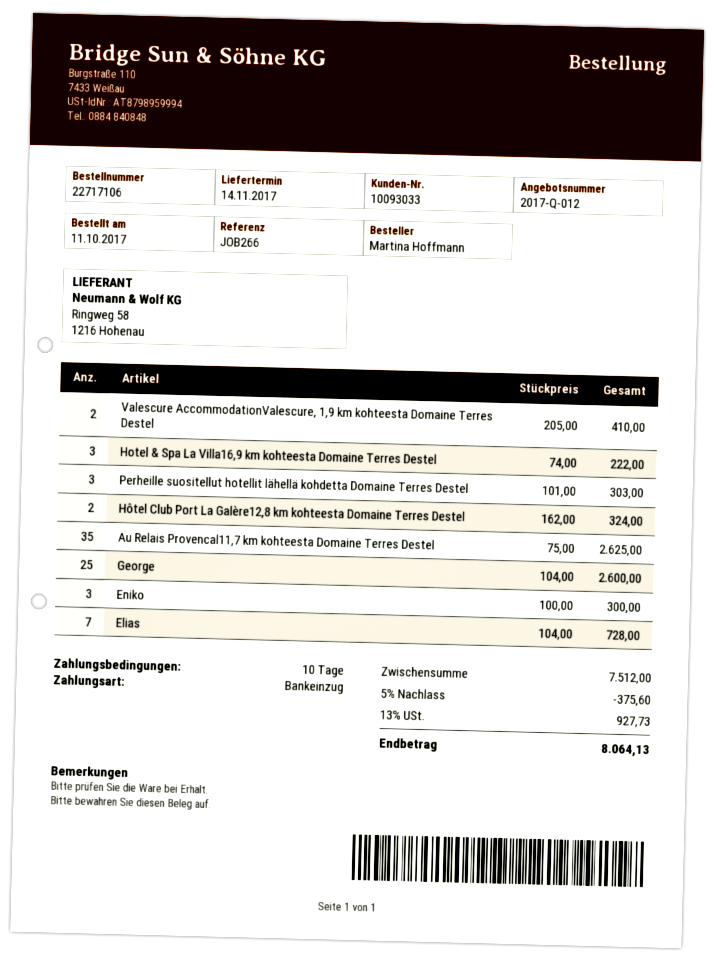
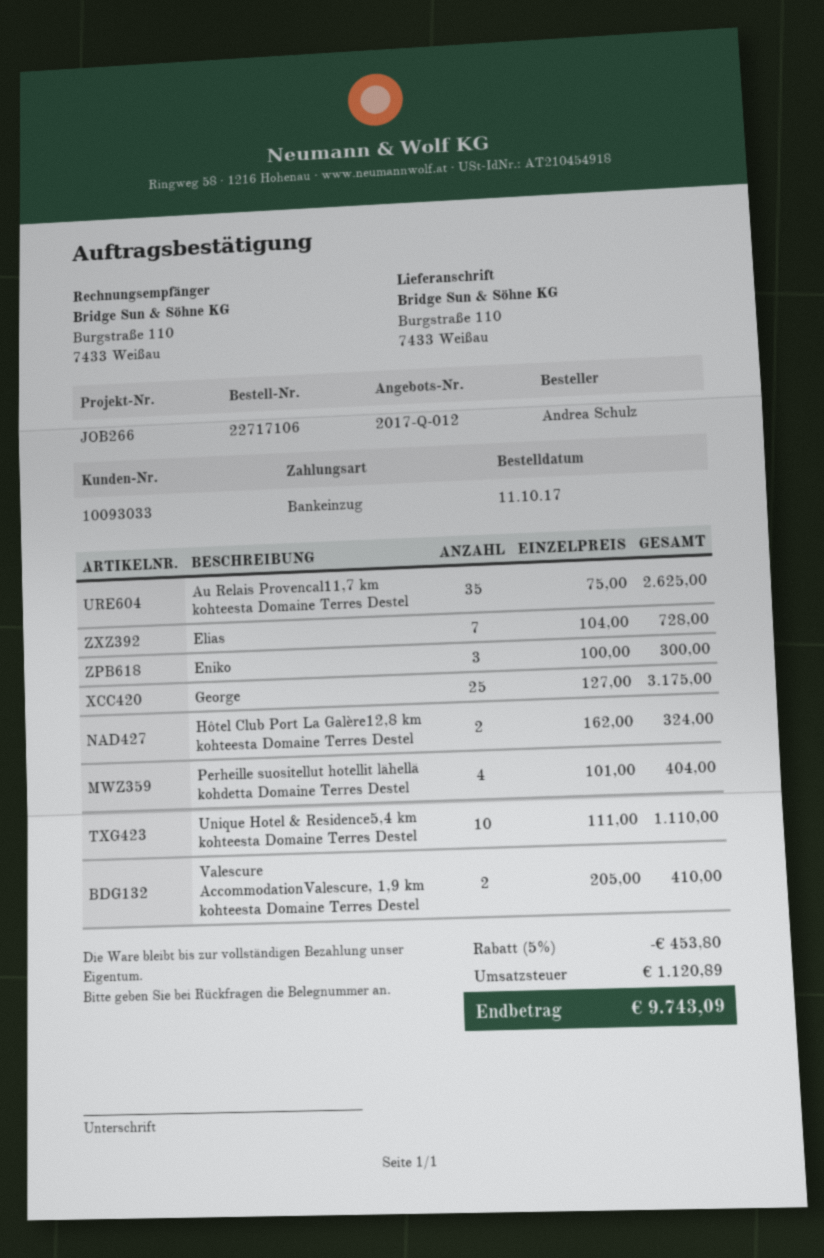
ordered by: Martina Hoffmann -> Andrea Schulz
Hotel & Spa La Villa16,9 km kohteesta Domaine Terres Destel: 3 x 74.00 = 222.00 -> none
Perheille suositellut hotellit lähellä kohdetta Domaine Terres Destel: 3 x 101.00 = 303.00 -> 4 x 101.00 = 404.00
George: 25 x 104.00 = 2600.00 -> 25 x 127.00 = 3175.00
Unique Hotel & Residence5,4 km kohteesta Domaine Terres Destel: none -> 10 x 111.00 = 1110.00
discount: 5% = 375.60 -> 5% = 453.80
tax: 927.73 -> 1120.89
total: 8064.13 -> 9743.09

